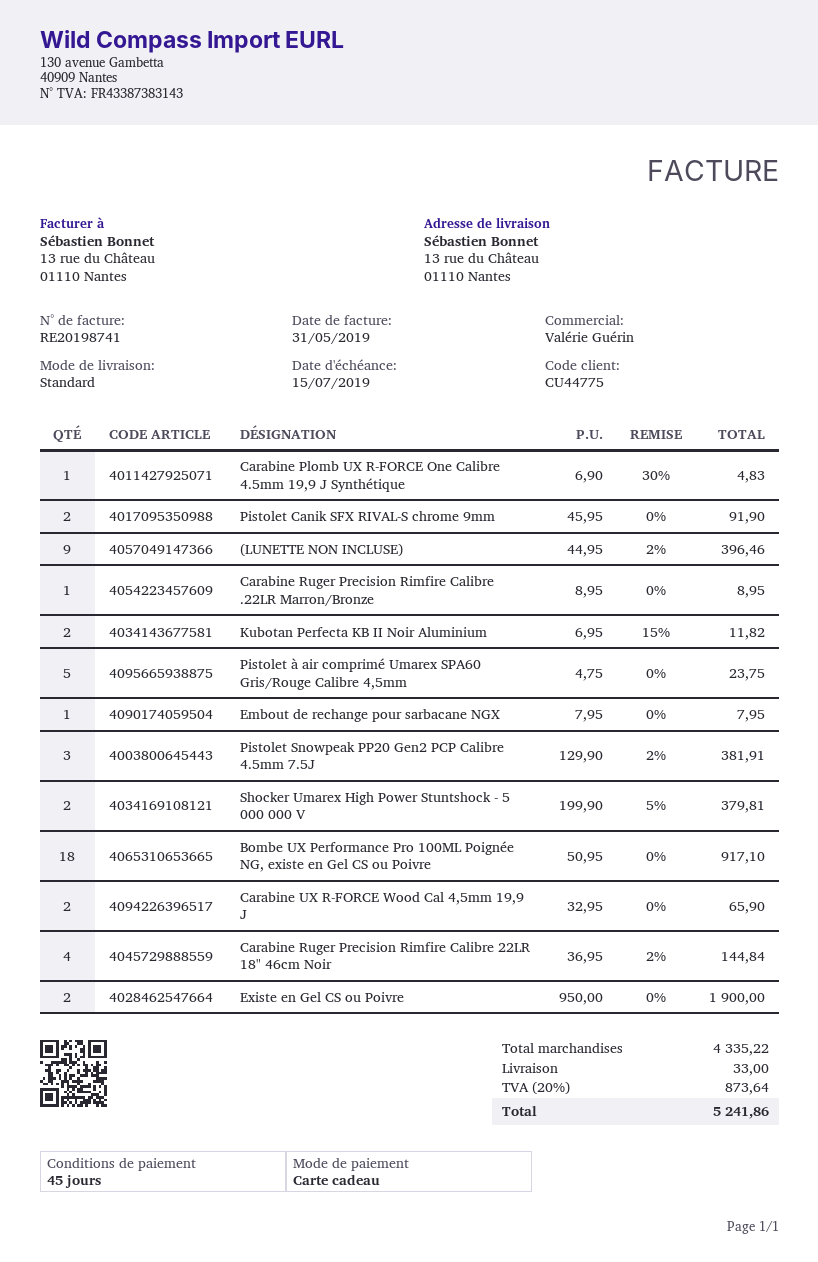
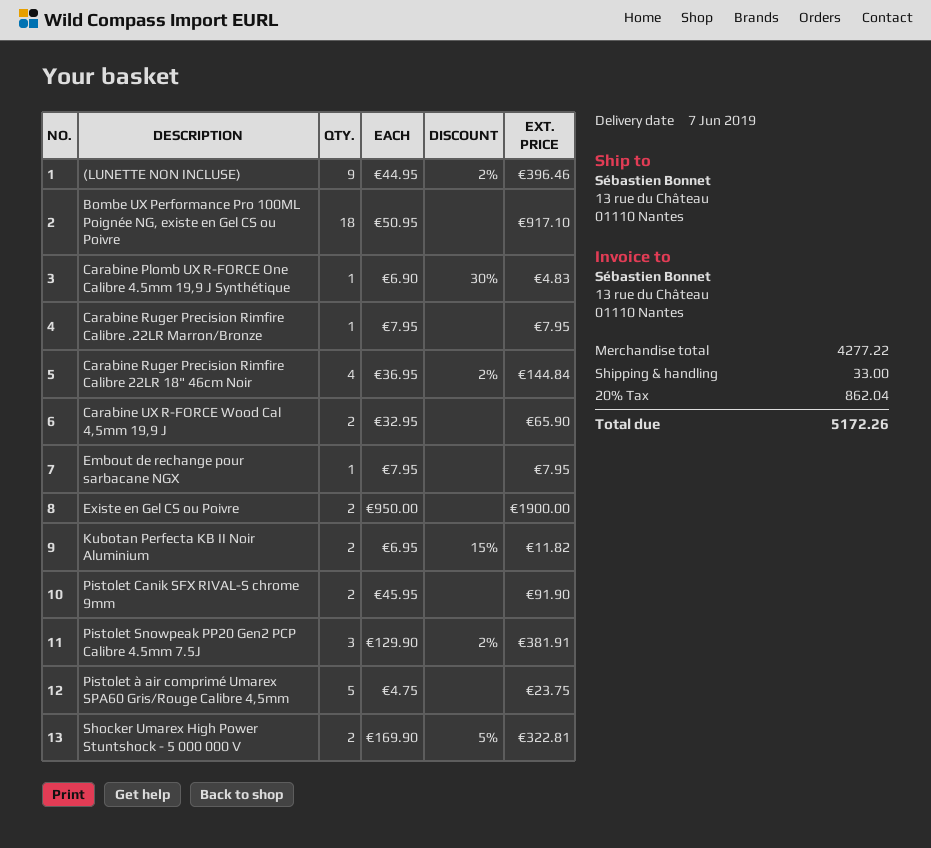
Carabine Ruger Precision Rimfire Calibre .22LR Marron/Bronze: 1 x 8.95 = 8.95 -> 1 x 7.95 = 7.95
Shocker Umarex High Power Stuntshock - 5 000 000 V: 2 x 199.90 - 5% = 379.81 -> 2 x 169.90 - 5% = 322.81
subtotal: 4335.22 -> 4277.22
tax: 20% = 873.64 -> 20% = 862.04
total: 5241.86 -> 5172.26

